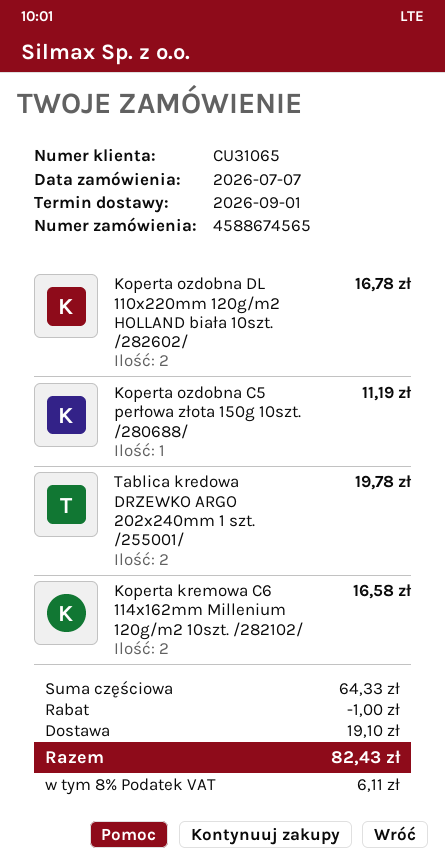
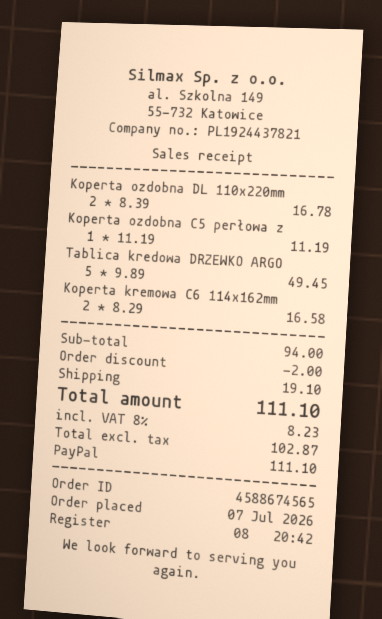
Tablica kredowa DRZEWKO ARGO 202x240mm 1 szt. /255001/: 2 for 19.78 -> 5 for 49.45
subtotal: 64.33 -> 94.00
discount: 1.00 -> 2.00
tax: 8% = 6.11 -> 8% = 8.23
total: 82.43 -> 111.10

